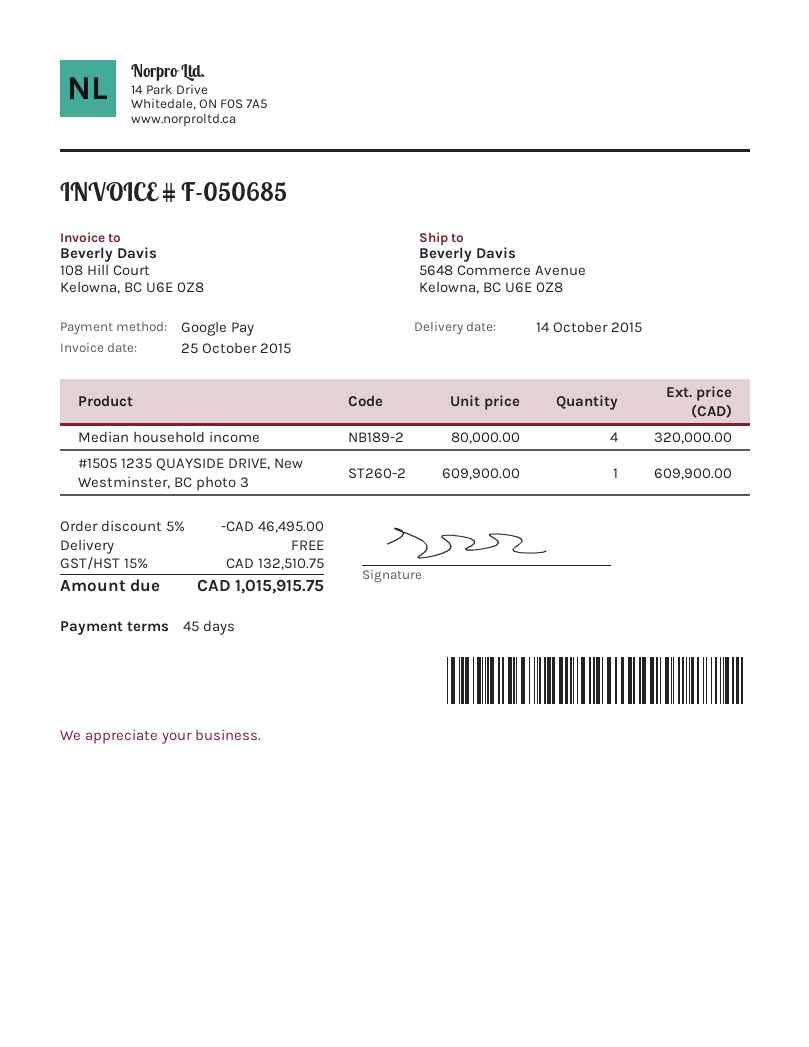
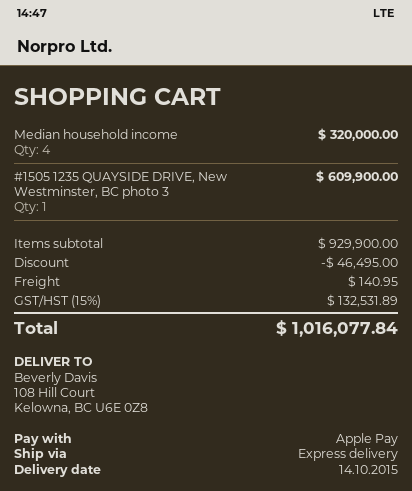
payment method: Google Pay -> Apple Pay
ship to: 5648 Commerce Avenue, Kelowna, BC U6E 0Z8 -> 108 Hill Court, Kelowna, BC U6E 0Z8
shipping: 0.00 -> 140.95
tax: 15% = 132510.75 -> 15% = 132531.89
total: 1015915.75 -> 1016077.84

